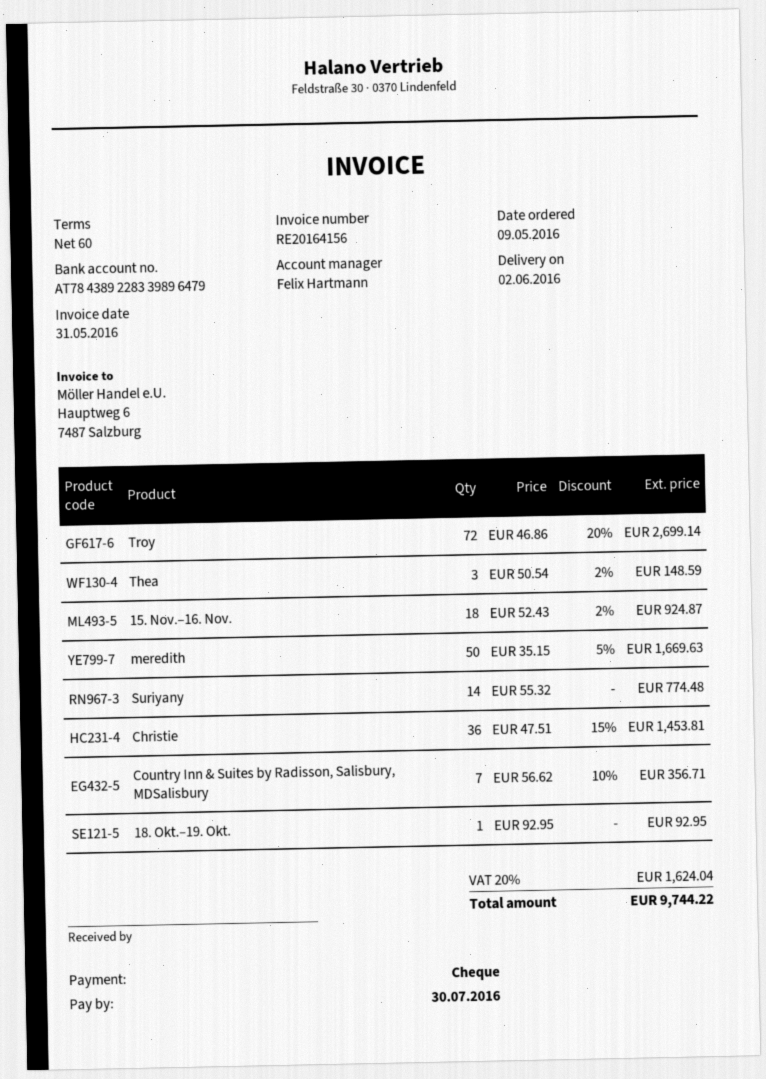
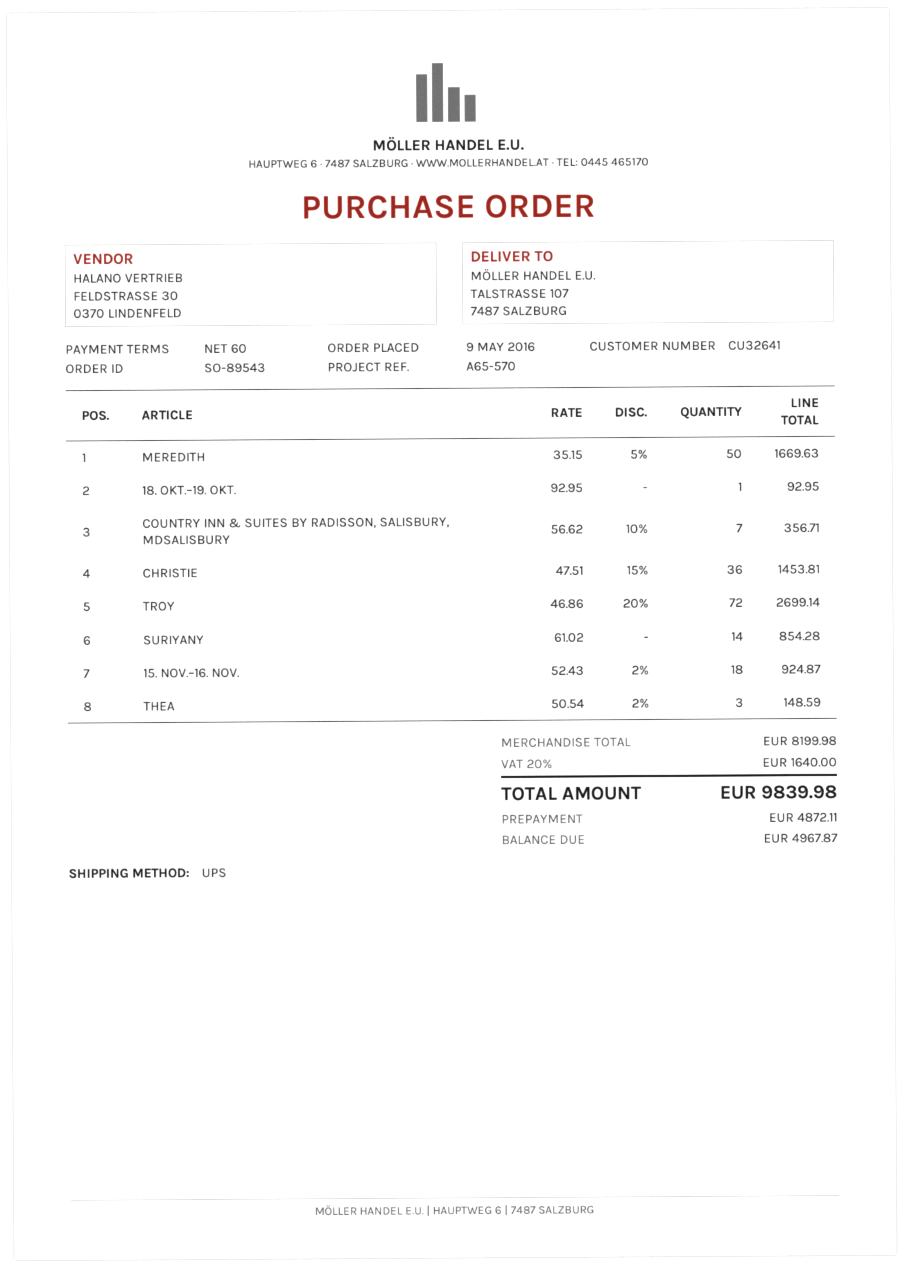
Suriyany: 14 x 55.32 = 774.48 -> 14 x 61.02 = 854.28
tax: 20% = 1624.04 -> 20% = 1640.00
total: 9744.22 -> 9839.98

